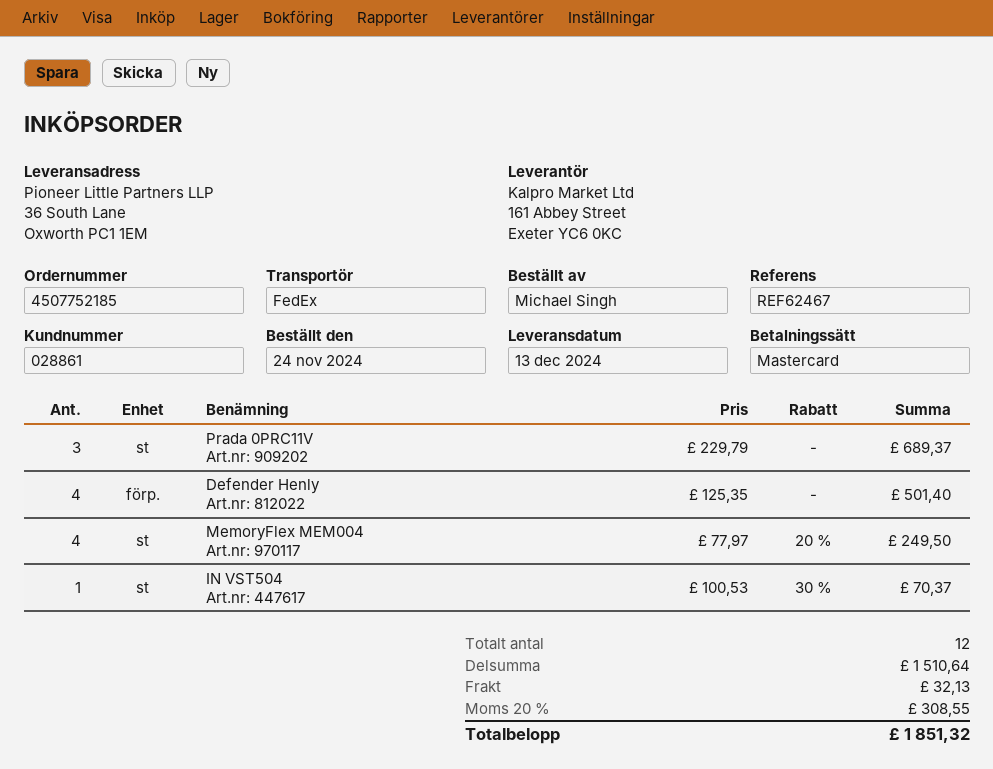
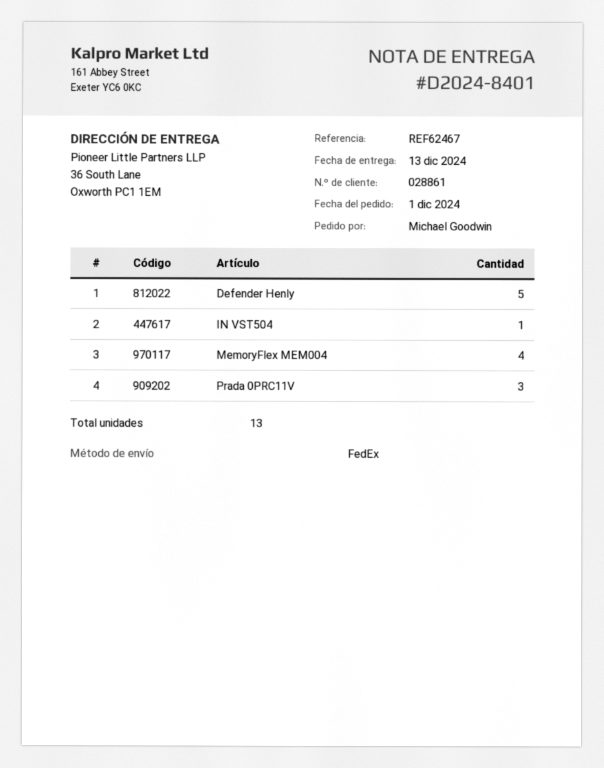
order date: 2024-11-24 -> 2024-12-01
ordered by: Michael Singh -> Michael Goodwin
Defender Henly: 4 -> 5
total quantity: 12 -> 13

